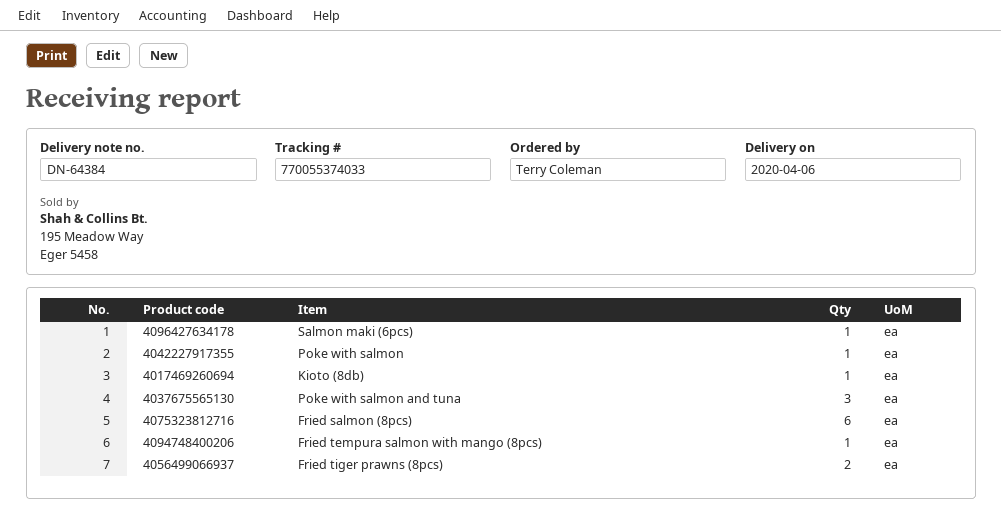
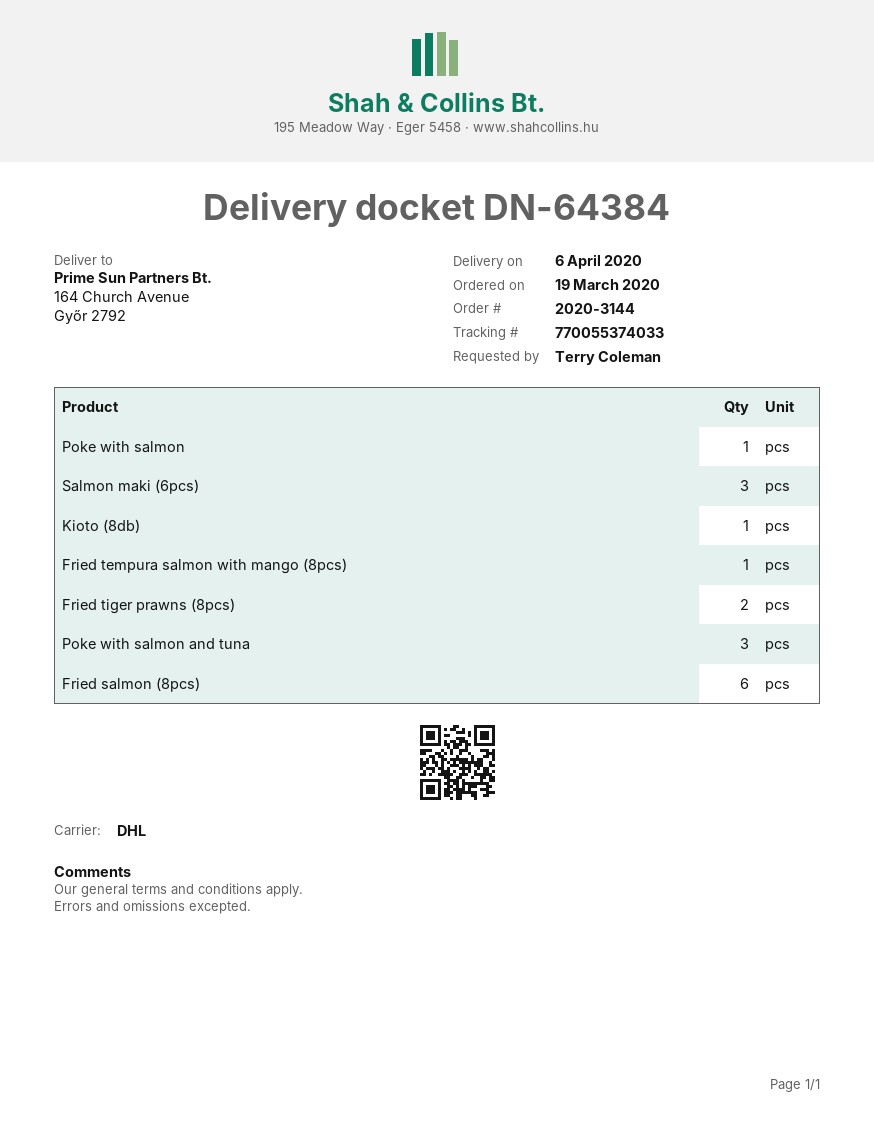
Salmon maki (6pcs): 1 -> 3

